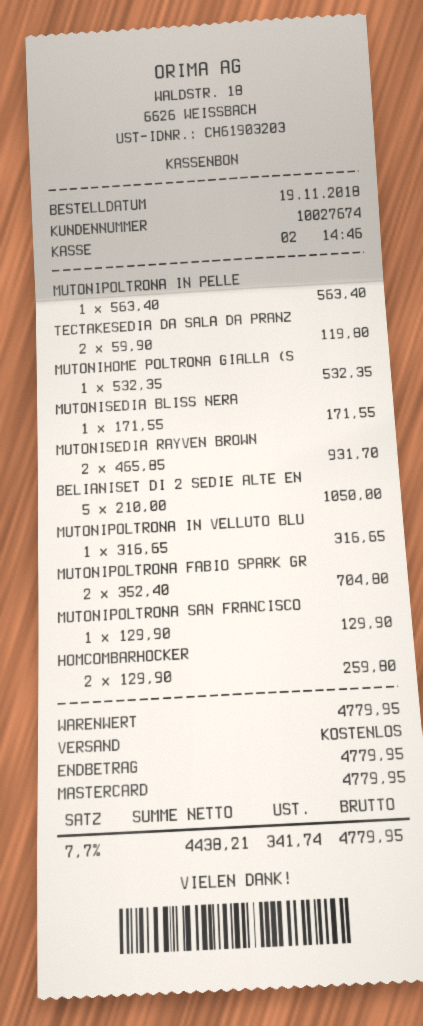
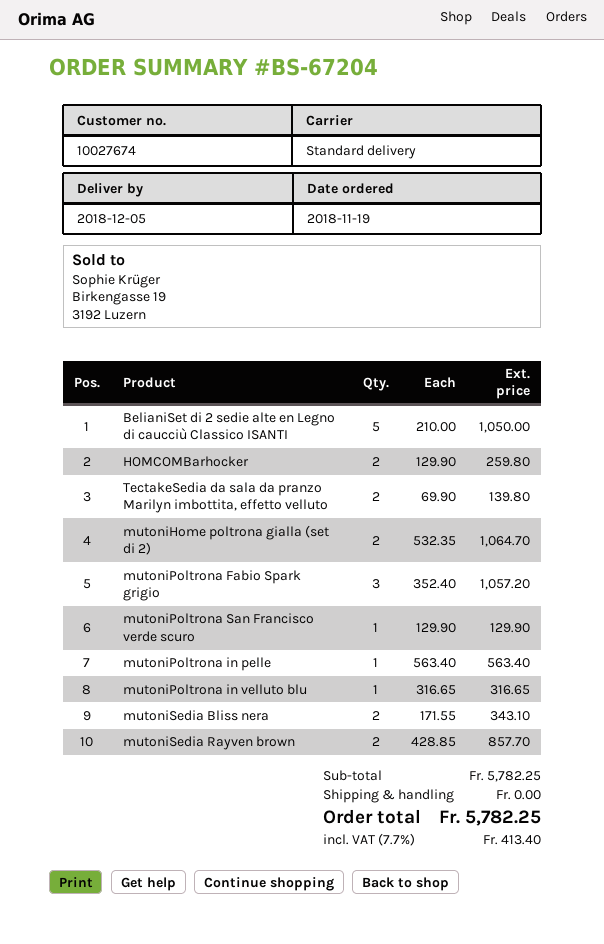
TECTAKESEDIA DA SALA DA PRANZ: 2 x 59.90 = 119.80 -> 2 x 69.90 = 139.80
MUTONIHOME POLTRONA GIALLA (S: 1 x 532.35 = 532.35 -> 2 x 532.35 = 1064.70
MUTONISEDIA BLISS NERA: 1 x 171.55 = 171.55 -> 2 x 171.55 = 343.10
MUTONISEDIA RAYVEN BROWN: 2 x 465.85 = 931.70 -> 2 x 428.85 = 857.70
MUTONIPOLTRONA FABIO SPARK GR: 2 x 352.40 = 704.80 -> 3 x 352.40 = 1057.20
subtotal: 4779.95 -> 5782.25
tax: 7.7% = 341.74 -> 7.7% = 413.40
total: 4779.95 -> 5782.25

